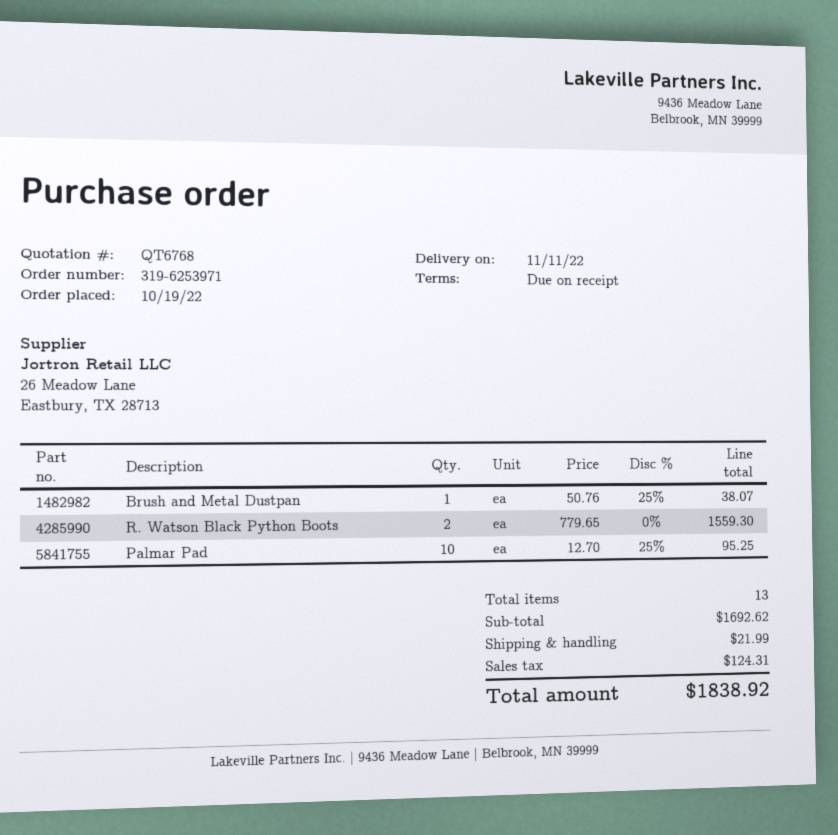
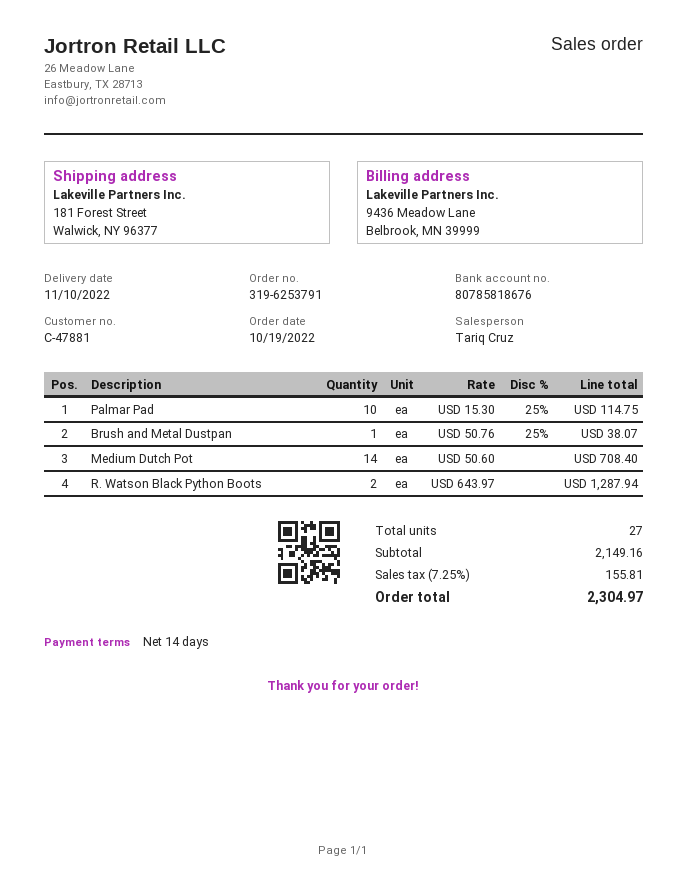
order number: 319-6253971 -> 319-6253791
delivery date: 2022-11-11 -> 2022-11-10
payment terms: on receipt -> 14 days
R. Watson Black Python Boots: 2 x 779.65 = 1559.30 -> 2 x 643.97 = 1287.94
Palmar Pad: 10 x 12.70 - 25% = 95.25 -> 10 x 15.30 - 25% = 114.75
Medium Dutch Pot: none -> 14 x 50.60 = 708.40
total quantity: 13 -> 27
subtotal: 1692.62 -> 2149.16
shipping: 21.99 -> none
tax: 124.31 -> 155.81
total: 1838.92 -> 2304.97

